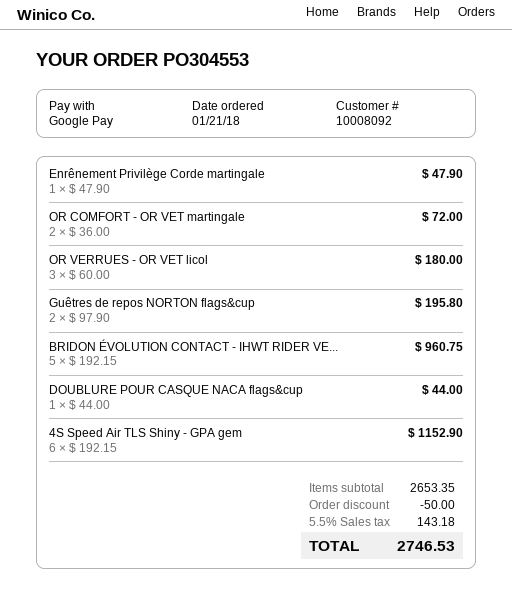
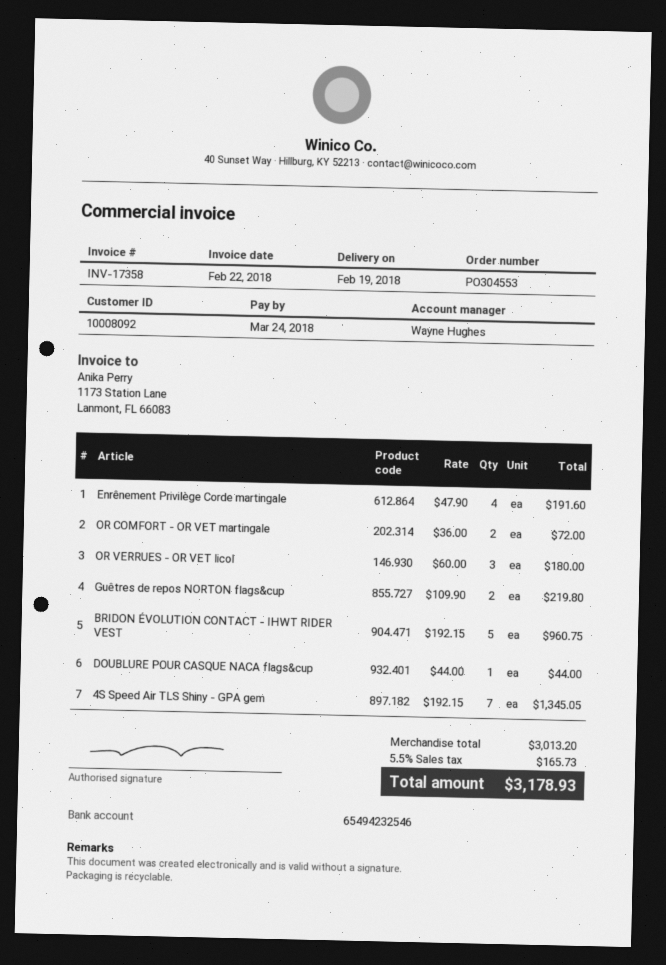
Enrênement Privilège Corde martingale: 1 x 47.90 = 47.90 -> 4 x 47.90 = 191.60
Guêtres de repos NORTON flags&cup: 2 x 97.90 = 195.80 -> 2 x 109.90 = 219.80
4S Speed Air TLS Shiny - GPA gem: 6 x 192.15 = 1152.90 -> 7 x 192.15 = 1345.05
subtotal: 2653.35 -> 3013.20
discount: 50.00 -> none
tax: 5.5% = 143.18 -> 5.5% = 165.73
total: 2746.53 -> 3178.93

